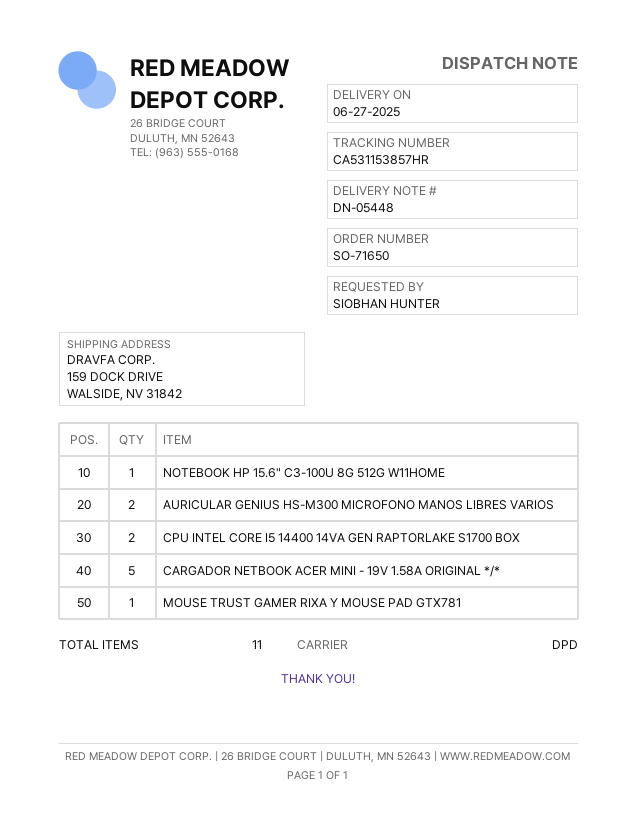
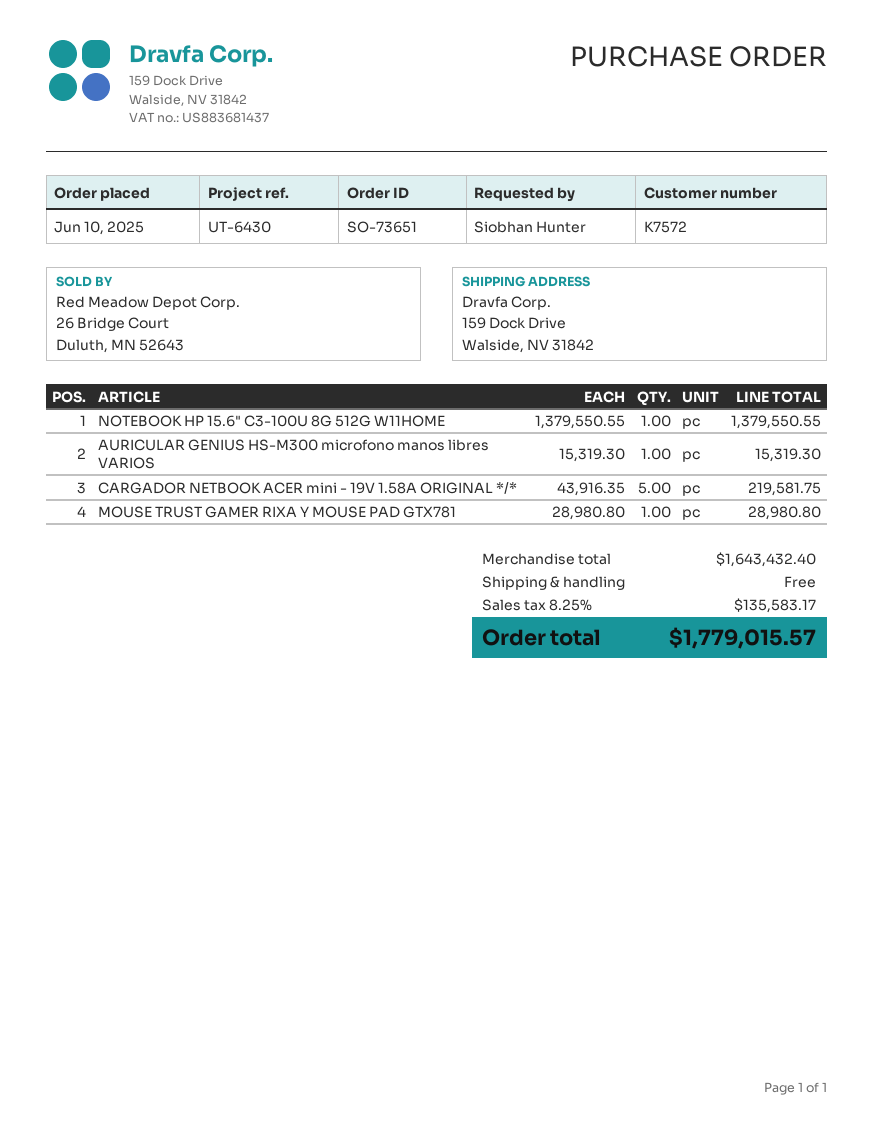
order number: SO-71650 -> SO-73651
AURICULAR GENIUS HS-M300 MICROFONO MANOS LIBRES VARIOS: 2 -> 1
CPU INTEL CORE I5 14400 14VA GEN RAPTORLAKE S1700 BOX: 2 -> none

